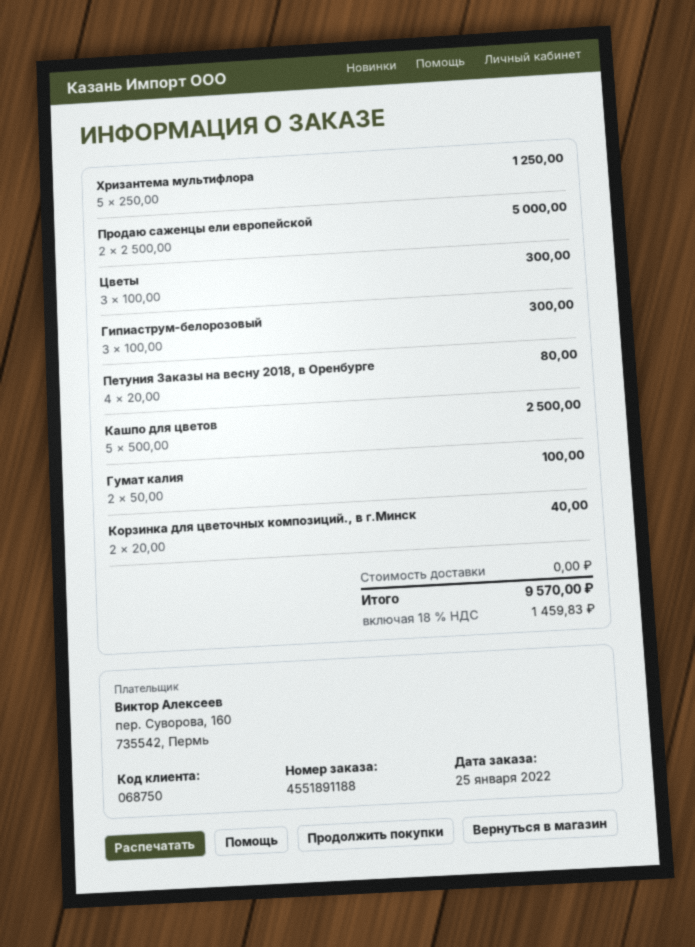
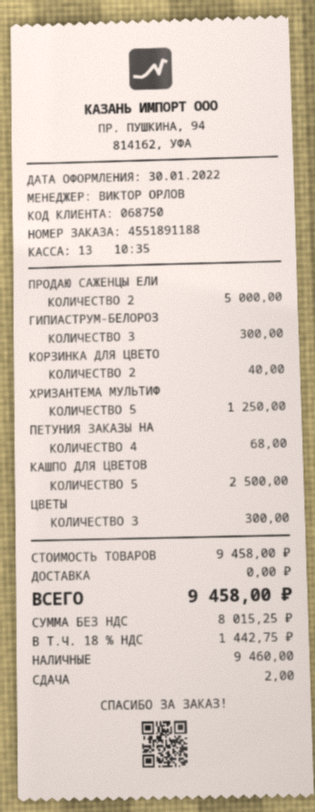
order date: 2022-01-25 -> 2022-01-30
Петуния Заказы на весну 2018, в Оренбурге: 4 for 80.00 -> 4 for 68.00
Гумат калия: 2 for 100.00 -> none
tax: 18% = 1459.83 -> 18% = 1442.75
total: 9570.00 -> 9458.00

